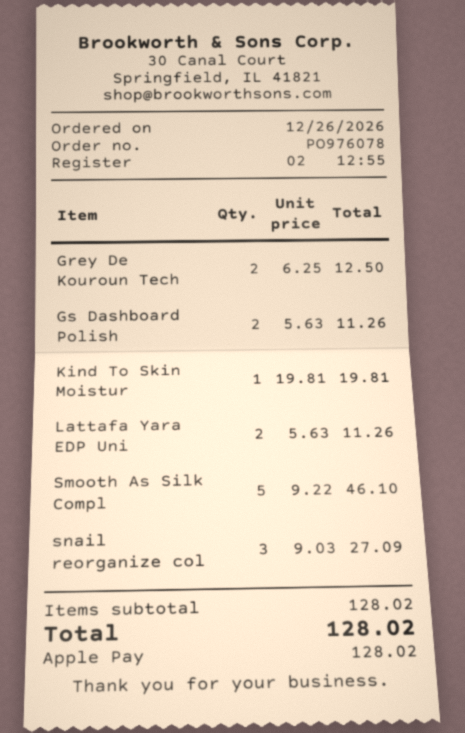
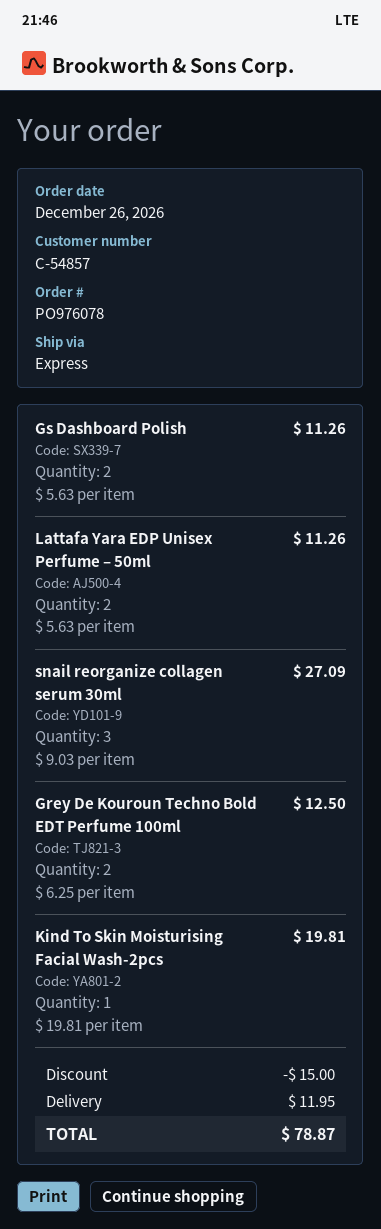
Smooth As Silk Compl: 5 x 9.22 = 46.10 -> none
discount: none -> 15.00
shipping: none -> 11.95
total: 128.02 -> 78.87

